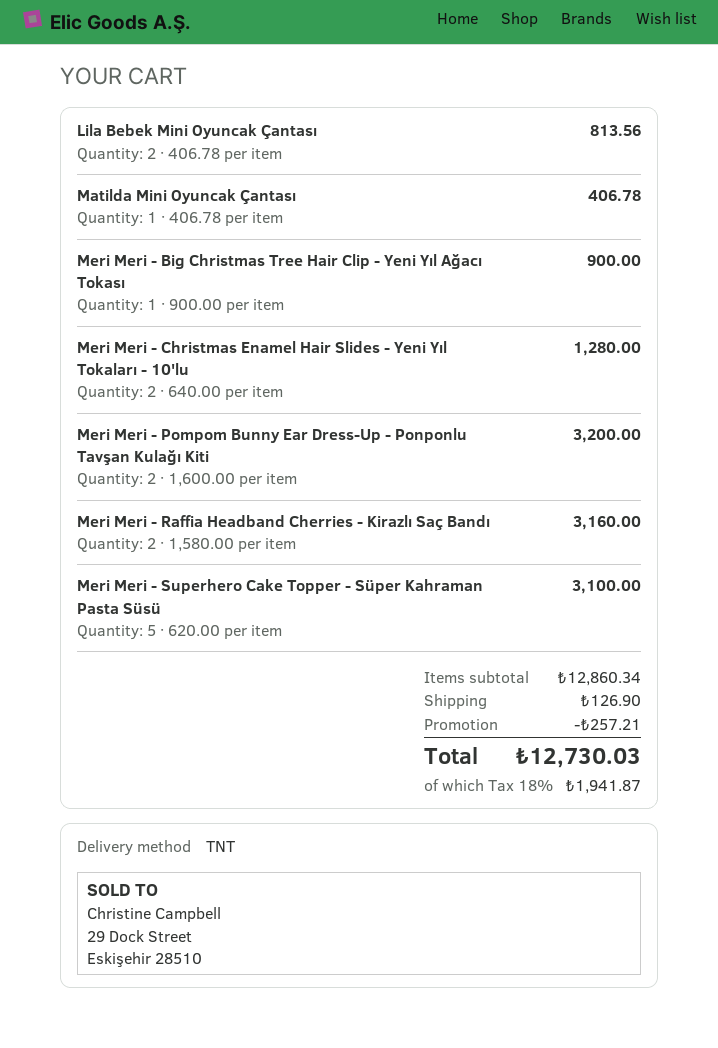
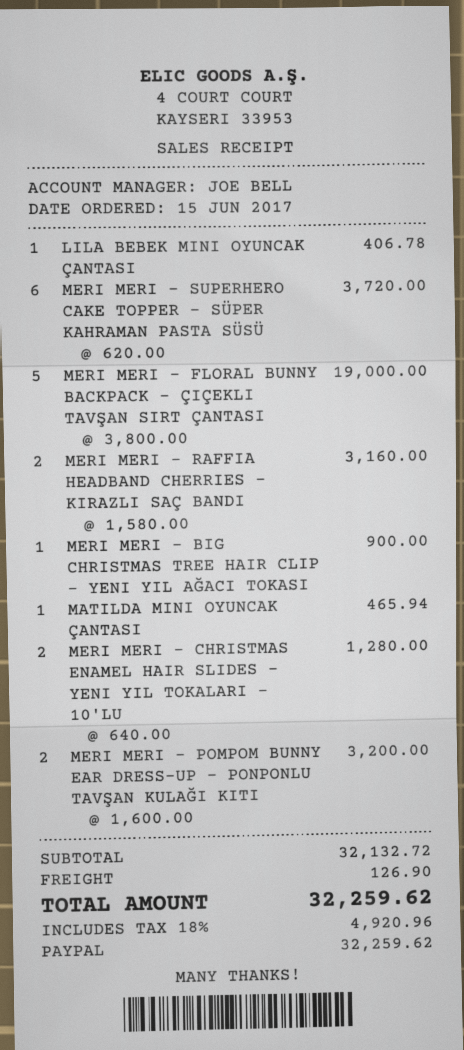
Lila Bebek Mini Oyuncak Çantası: 2 x 406.78 = 813.56 -> 1 x 406.78 = 406.78
Matilda Mini Oyuncak Çantası: 1 x 406.78 = 406.78 -> 1 x 465.94 = 465.94
Meri Meri - Superhero Cake Topper - Süper Kahraman Pasta Süsü: 5 x 620.00 = 3100.00 -> 6 x 620.00 = 3720.00
MERI MERI - FLORAL BUNNY BACKPACK - ÇIÇEKLI TAVŞAN SIRT ÇANTASI: none -> 5 x 3800.00 = 19000.00
subtotal: 12860.34 -> 32132.72
discount: 257.21 -> none
tax: 18% = 1941.87 -> 18% = 4920.96
total: 12730.03 -> 32259.62

